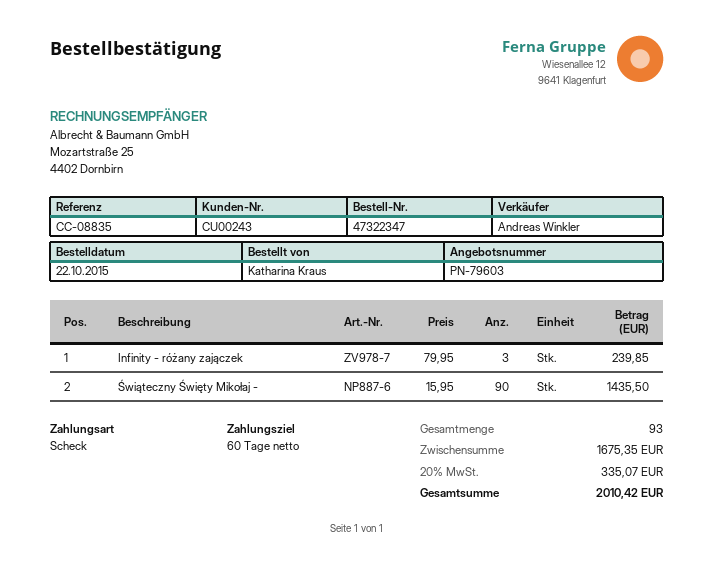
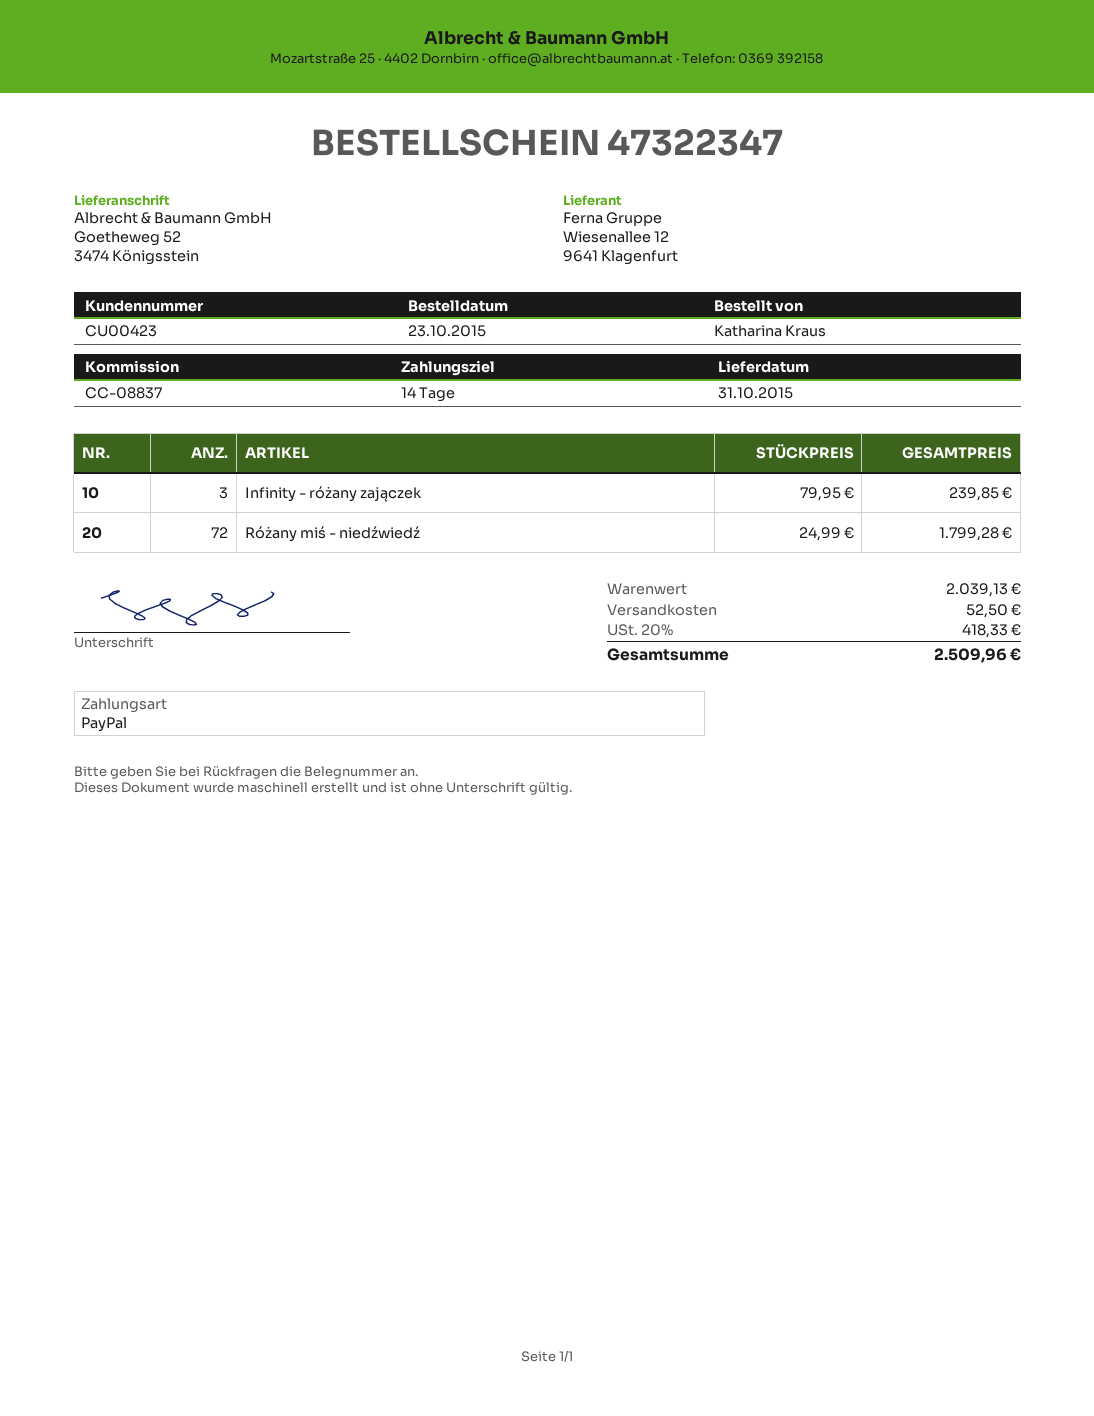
order date: 2015-10-22 -> 2015-10-23
payment terms: 60 days -> 14 days
customer number: CU00243 -> CU00423
reference: CC-08835 -> CC-08837
payment method: cheque -> PayPal
Świąteczny Święty Mikołaj -: 90 x 15.95 = 1435.50 -> none
Różany miś - niedźwiedź: none -> 72 x 24.99 = 1799.28
subtotal: 1675.35 -> 2039.13
shipping: none -> 52.50
tax: 20% = 335.07 -> 20% = 418.33
total: 2010.42 -> 2509.96

